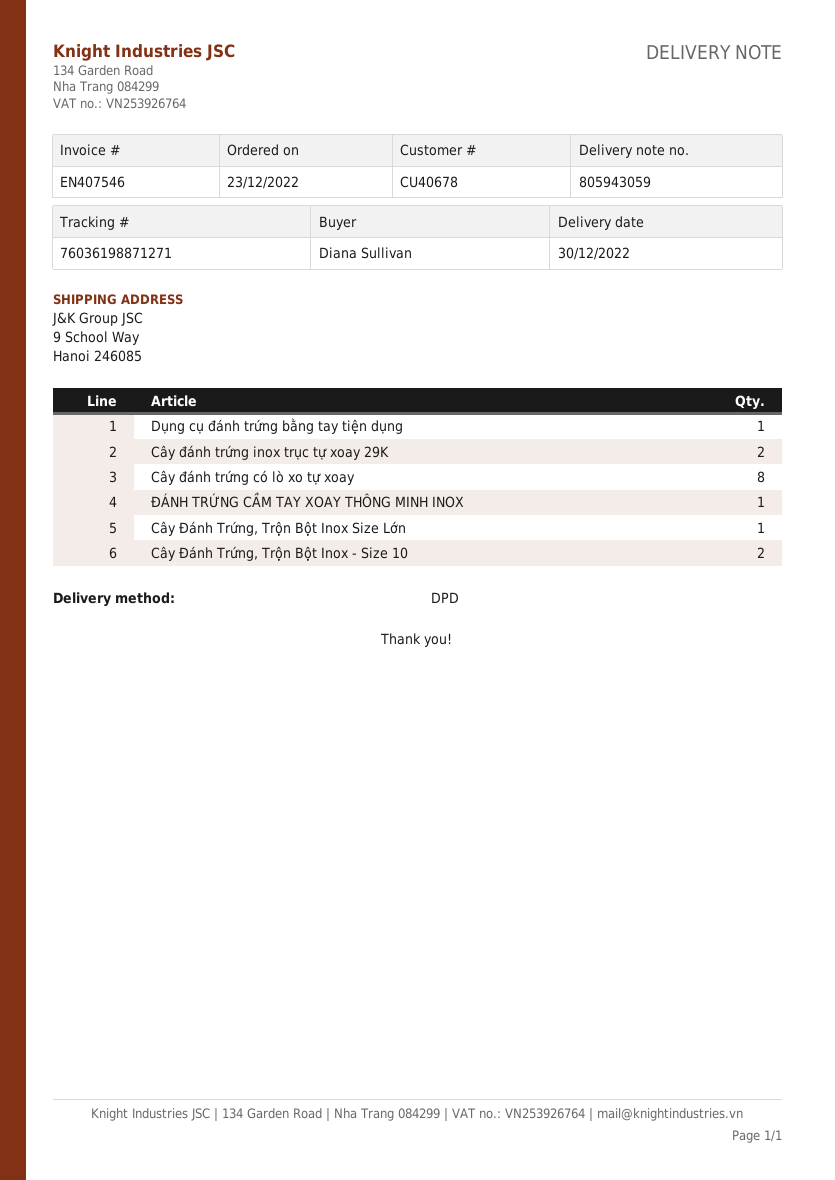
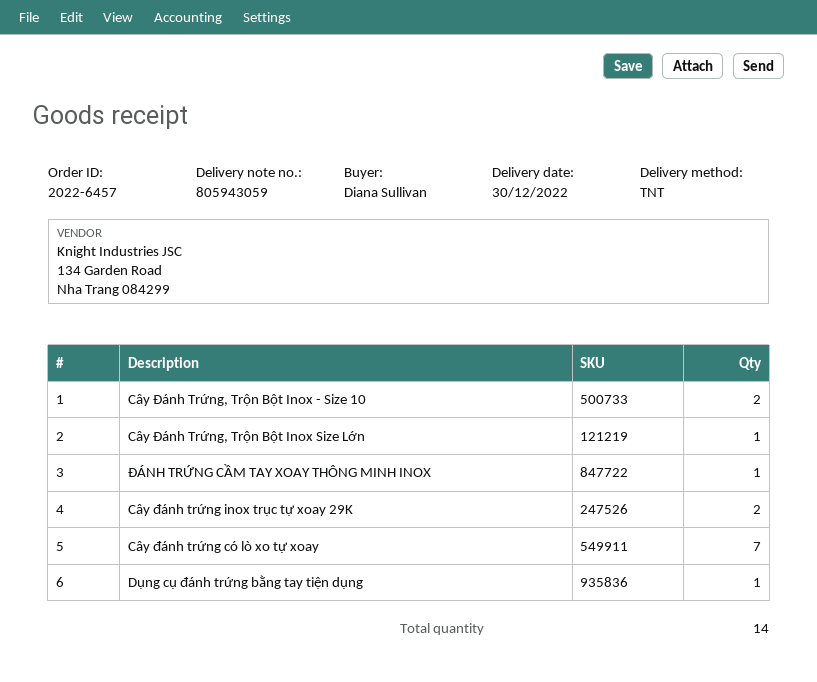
shipping method: DPD -> TNT
Cây đánh trứng có lò xo tự xoay: 8 -> 7

